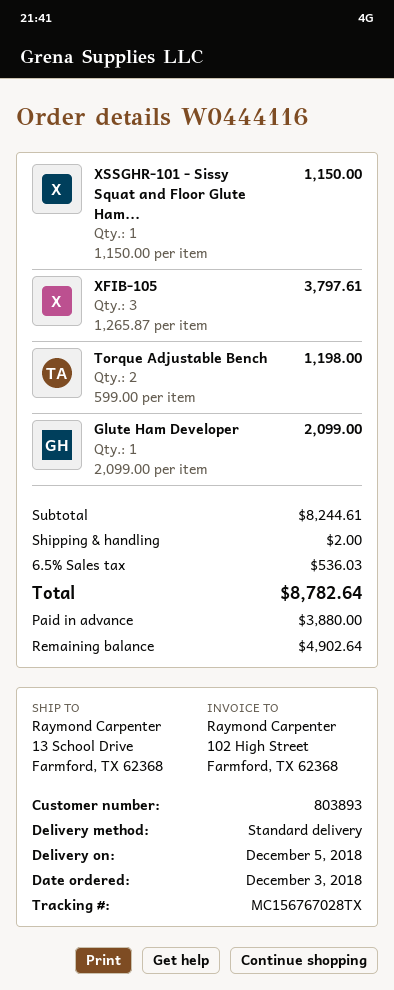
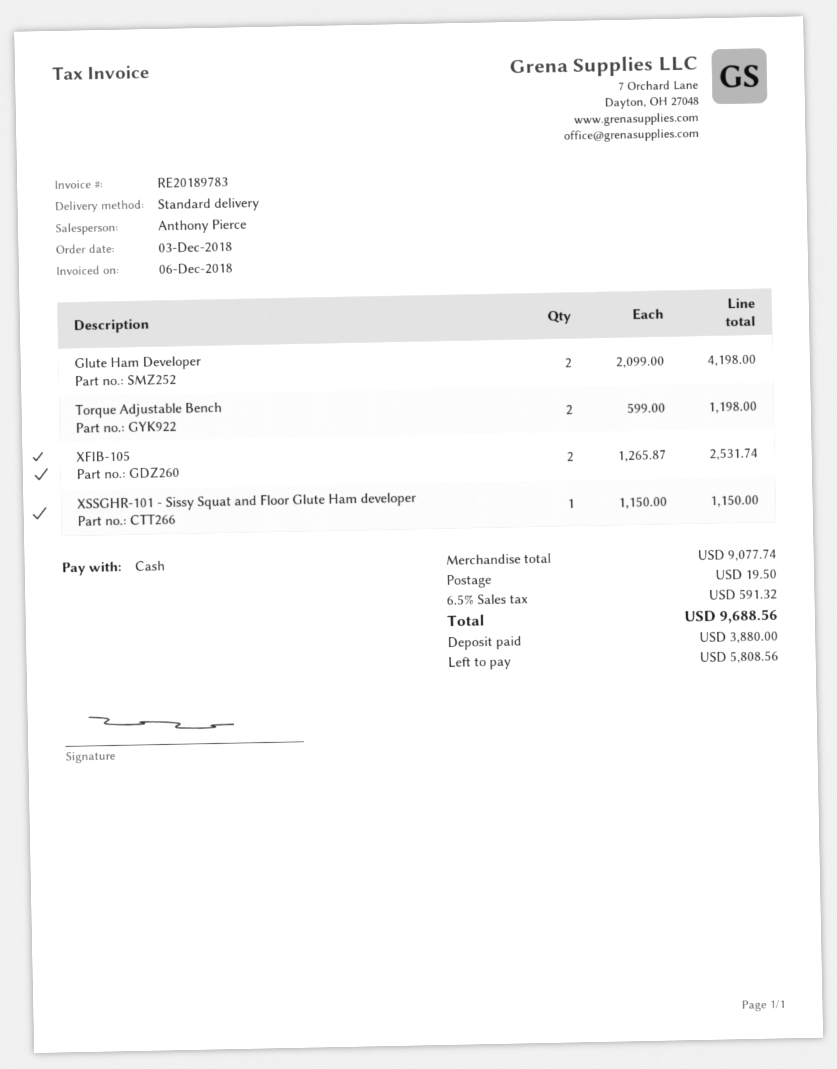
XFIB-105: 3 x 1265.87 = 3797.61 -> 2 x 1265.87 = 2531.74
Glute Ham Developer: 1 x 2099.00 = 2099.00 -> 2 x 2099.00 = 4198.00
subtotal: 8244.61 -> 9077.74
shipping: 2.00 -> 19.50
tax: 6.5% = 536.03 -> 6.5% = 591.32
total: 8782.64 -> 9688.56
balance: 4902.64 -> 5808.56

